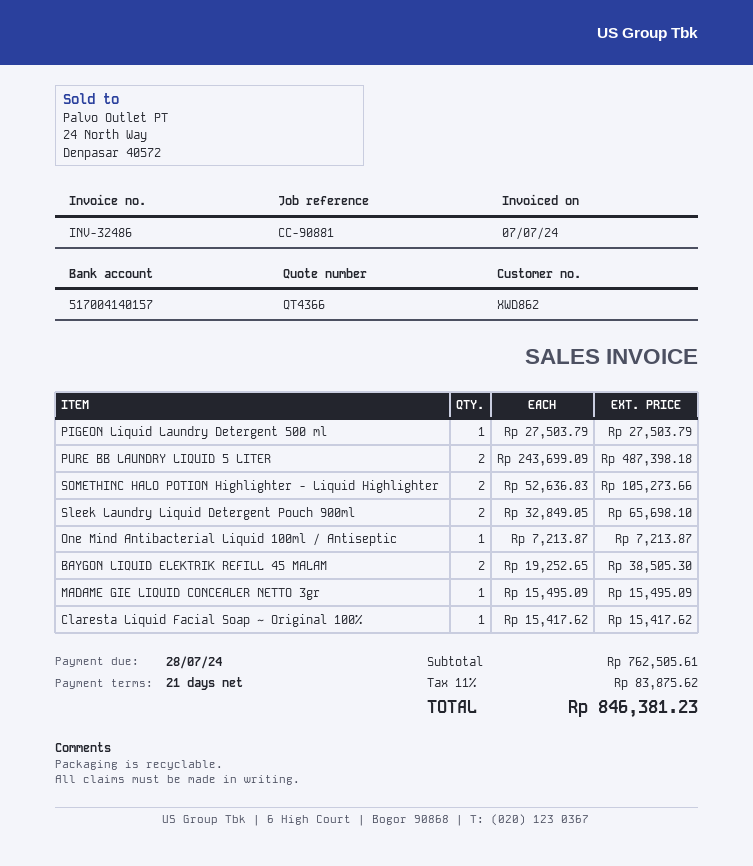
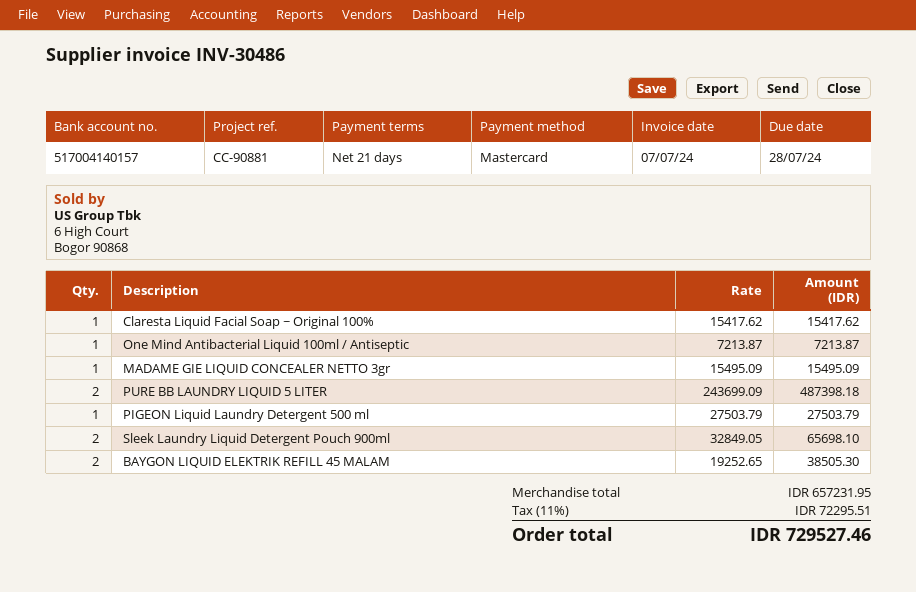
invoice number: INV-32486 -> INV-30486
SOMETHINC HALO POTION Highlighter - Liquid Highlighter: 2 x 52636.83 = 105273.66 -> none
subtotal: 762505.61 -> 657231.95
tax: 11% = 83875.62 -> 11% = 72295.51
total: 846381.23 -> 729527.46

